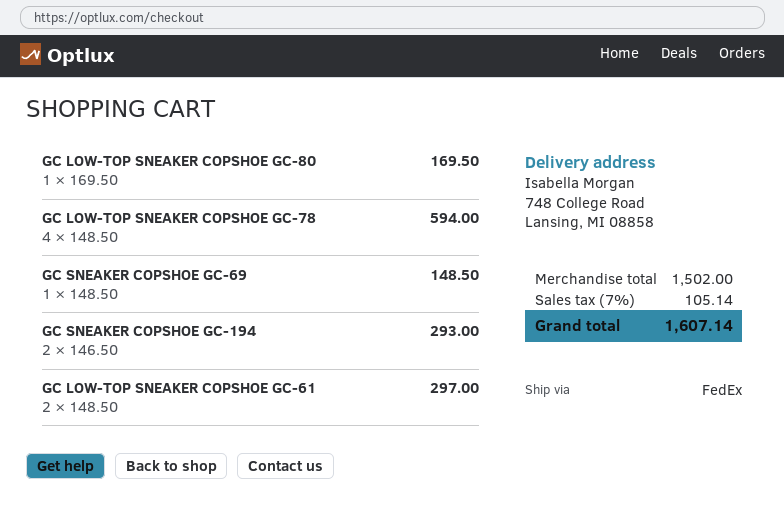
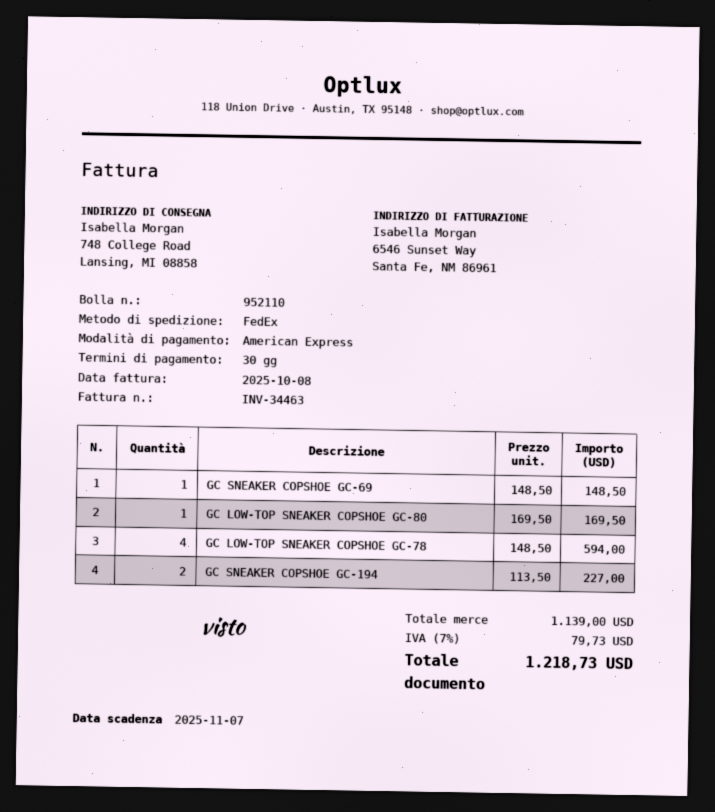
GC SNEAKER COPSHOE GC-194: 2 x 146.50 = 293.00 -> 2 x 113.50 = 227.00
GC LOW-TOP SNEAKER COPSHOE GC-61: 2 x 148.50 = 297.00 -> none
subtotal: 1502.00 -> 1139.00
tax: 7% = 105.14 -> 7% = 79.73
total: 1607.14 -> 1218.73

